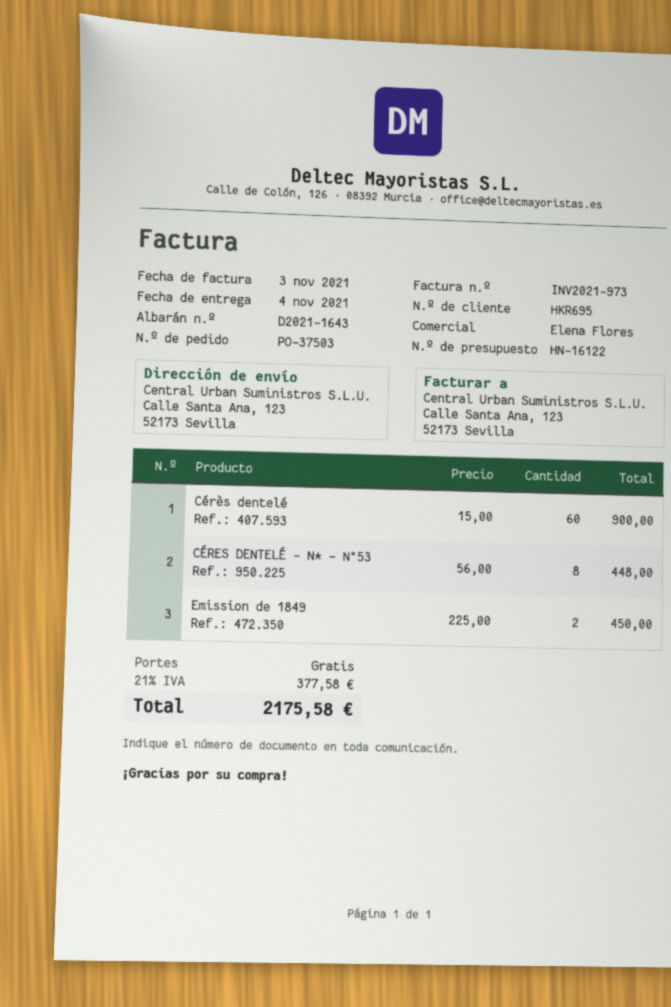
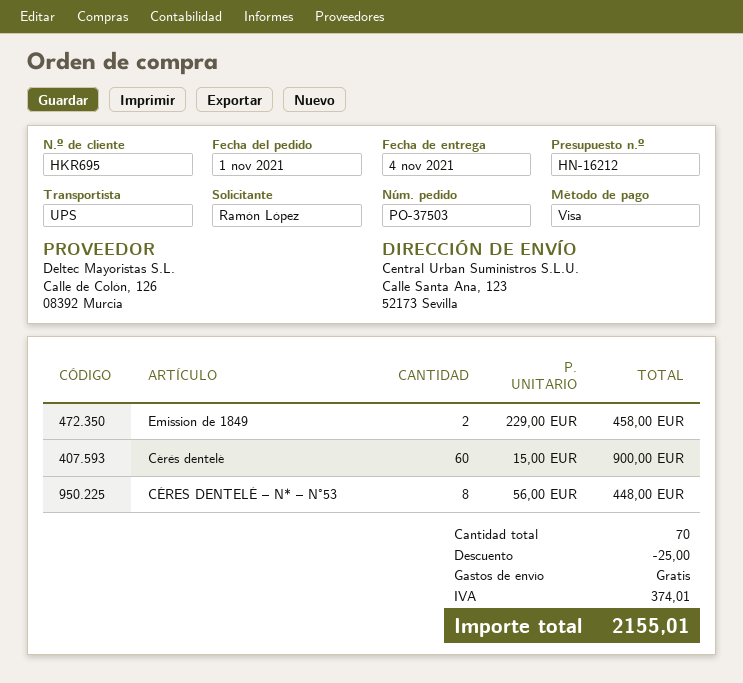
quote number: HN-16122 -> HN-16212
Emission de 1849: 2 x 225.00 = 450.00 -> 2 x 229.00 = 458.00
discount: none -> 25.00
tax: 377.58 -> 374.01
total: 2175.58 -> 2155.01

